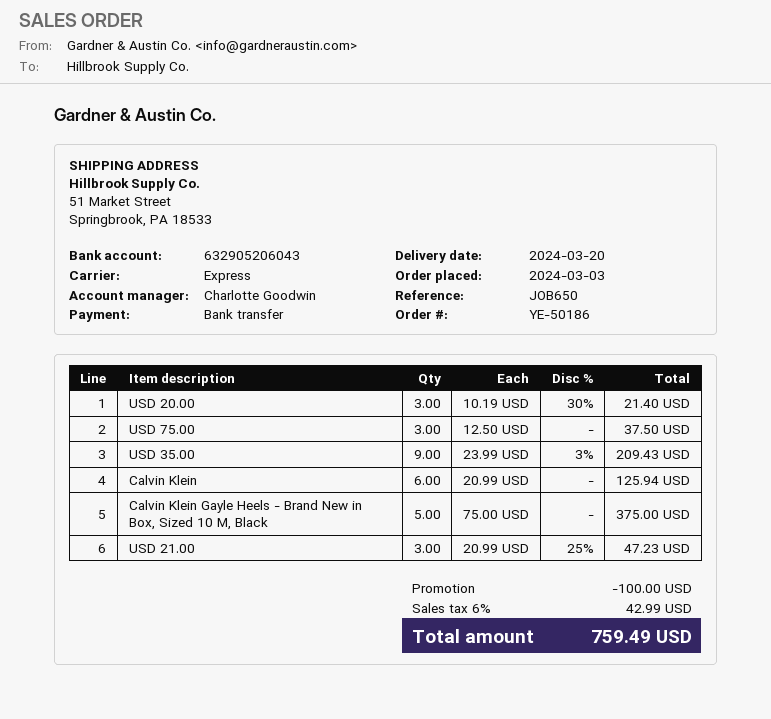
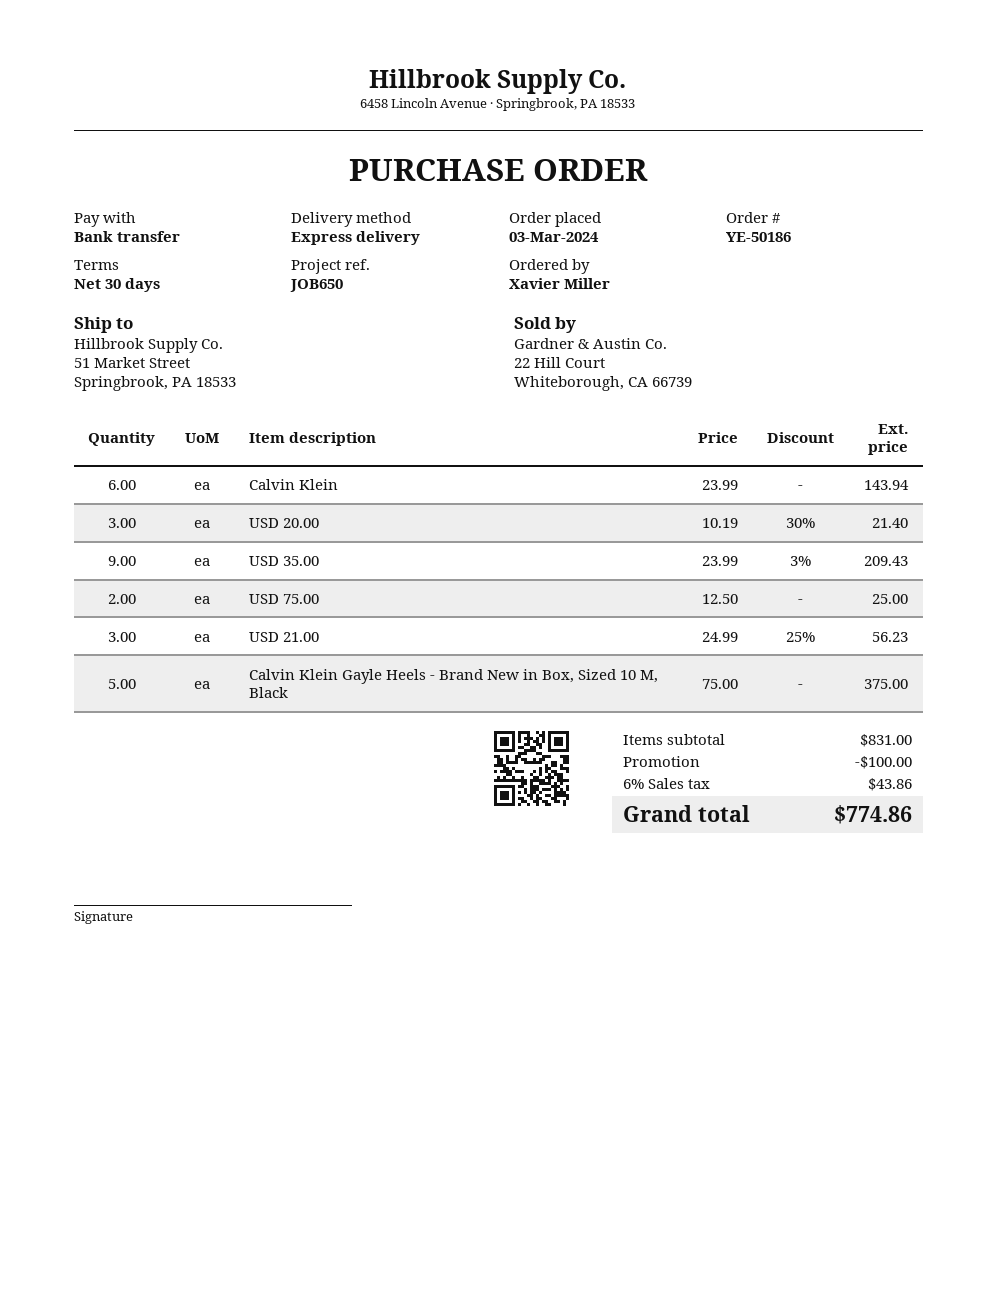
USD 75.00: 3 x 12.50 = 37.50 -> 2 x 12.50 = 25.00
Calvin Klein: 6 x 20.99 = 125.94 -> 6 x 23.99 = 143.94
USD 21.00: 3 x 20.99 - 25% = 47.23 -> 3 x 24.99 - 25% = 56.23
tax: 6% = 42.99 -> 6% = 43.86
total: 759.49 -> 774.86

